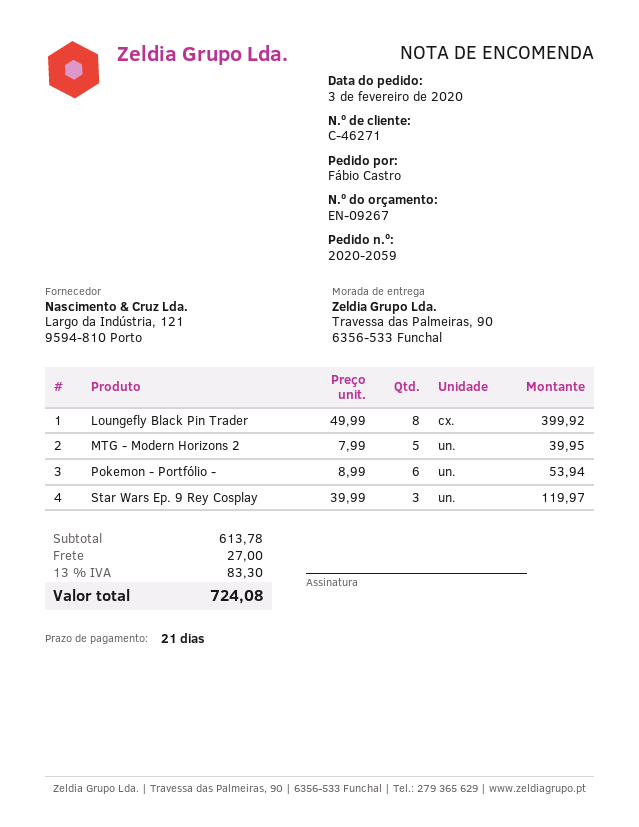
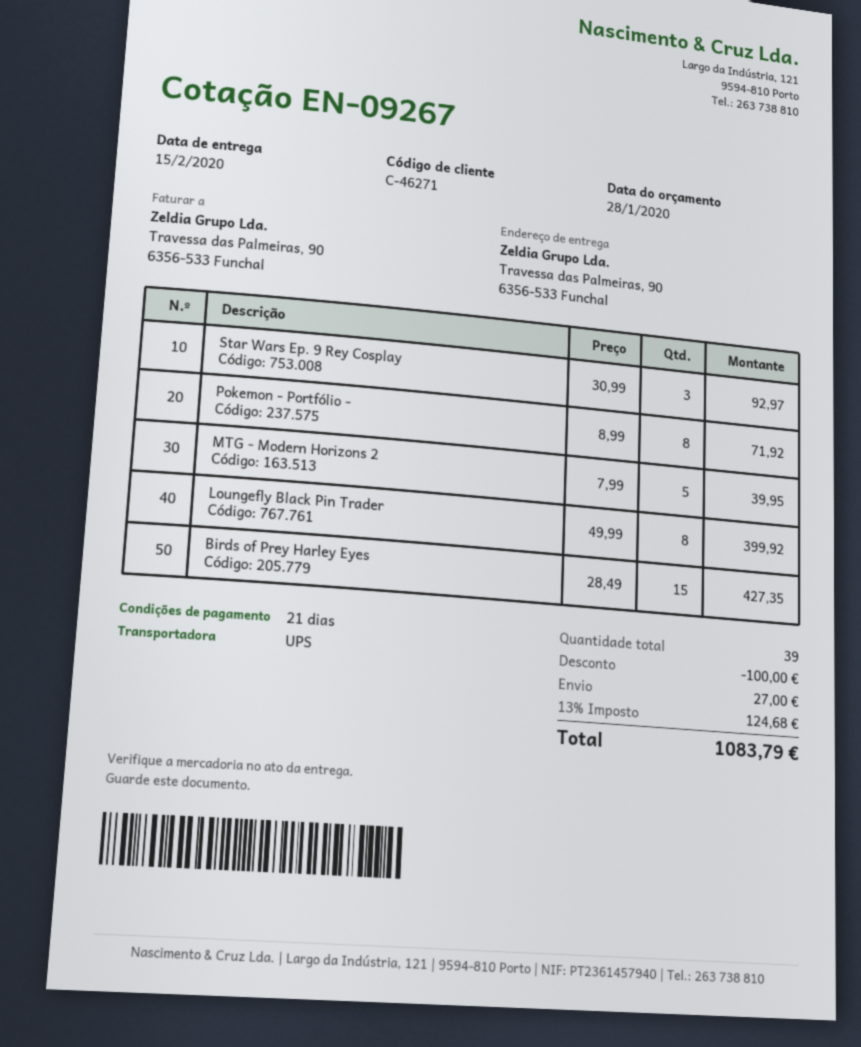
Pokemon - Portfólio -: 6 x 8.99 = 53.94 -> 8 x 8.99 = 71.92
Star Wars Ep. 9 Rey Cosplay: 3 x 39.99 = 119.97 -> 3 x 30.99 = 92.97
Birds of Prey Harley Eyes: none -> 15 x 28.49 = 427.35
discount: none -> 100.00
tax: 13% = 83.30 -> 13% = 124.68
total: 724.08 -> 1083.79

